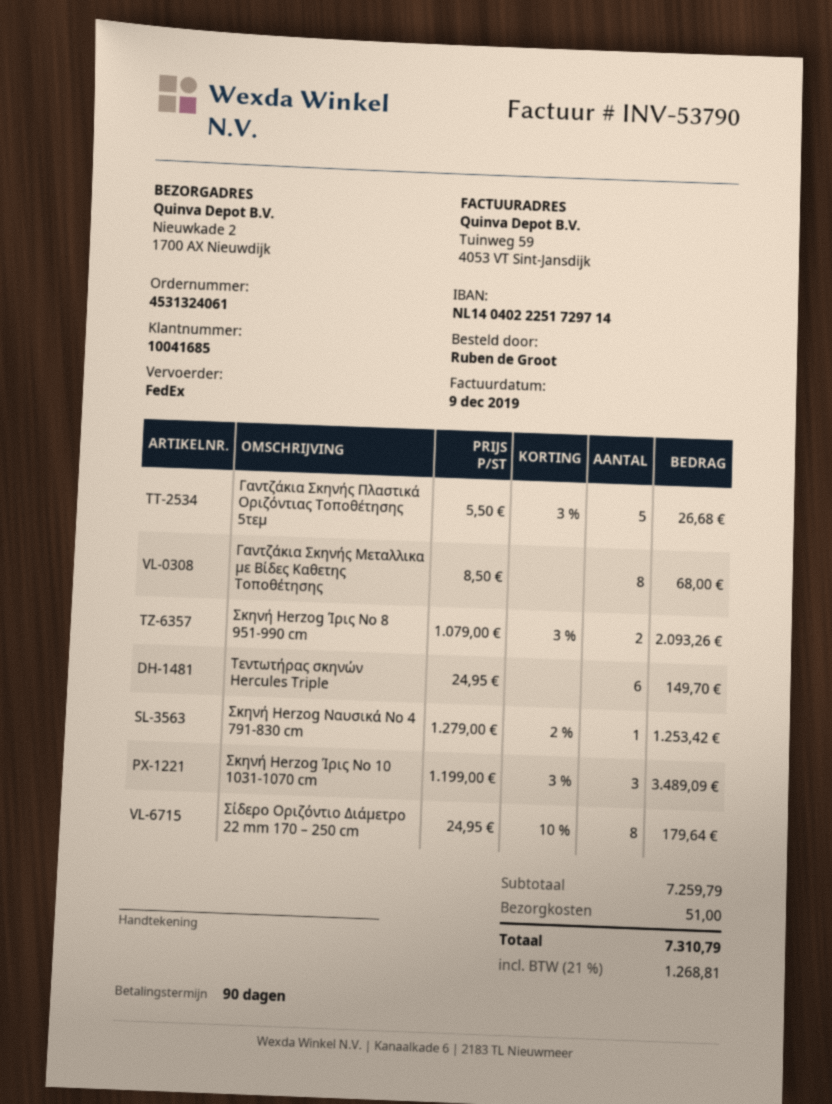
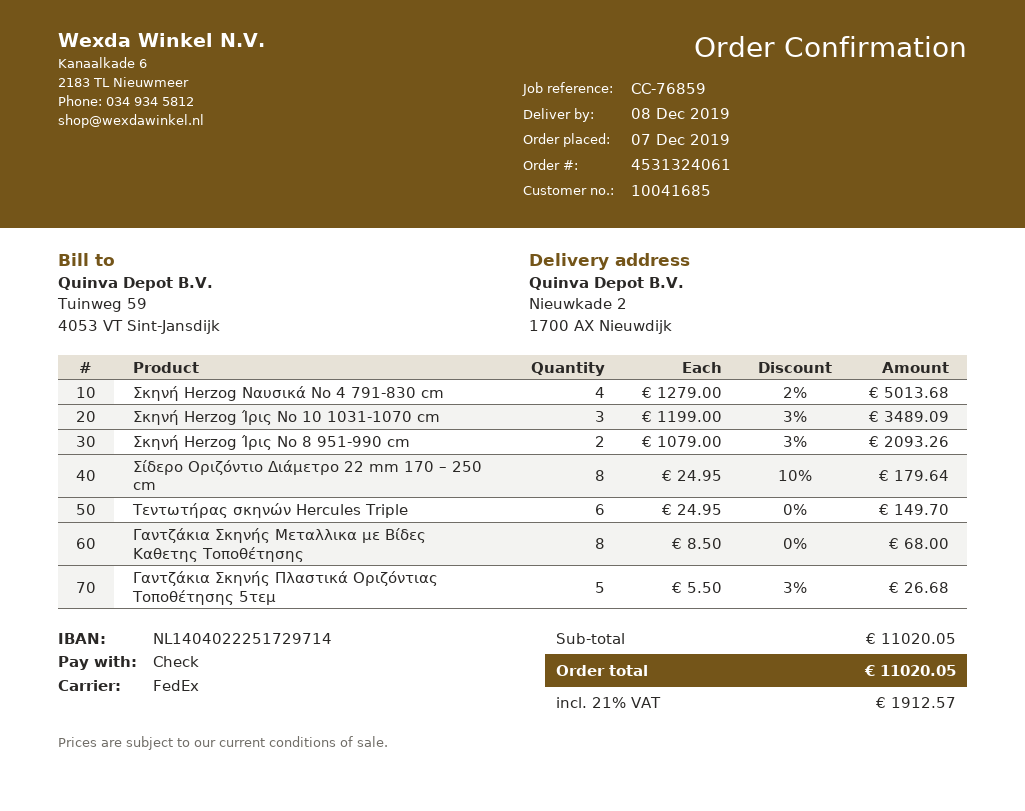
Σκηνή Herzog Ναυσικά Νο 4 791-830 cm: 1 x 1279.00 - 2% = 1253.42 -> 4 x 1279.00 - 2% = 5013.68
subtotal: 7259.79 -> 11020.05
shipping: 51.00 -> none
tax: 21% = 1268.81 -> 21% = 1912.57
total: 7310.79 -> 11020.05

